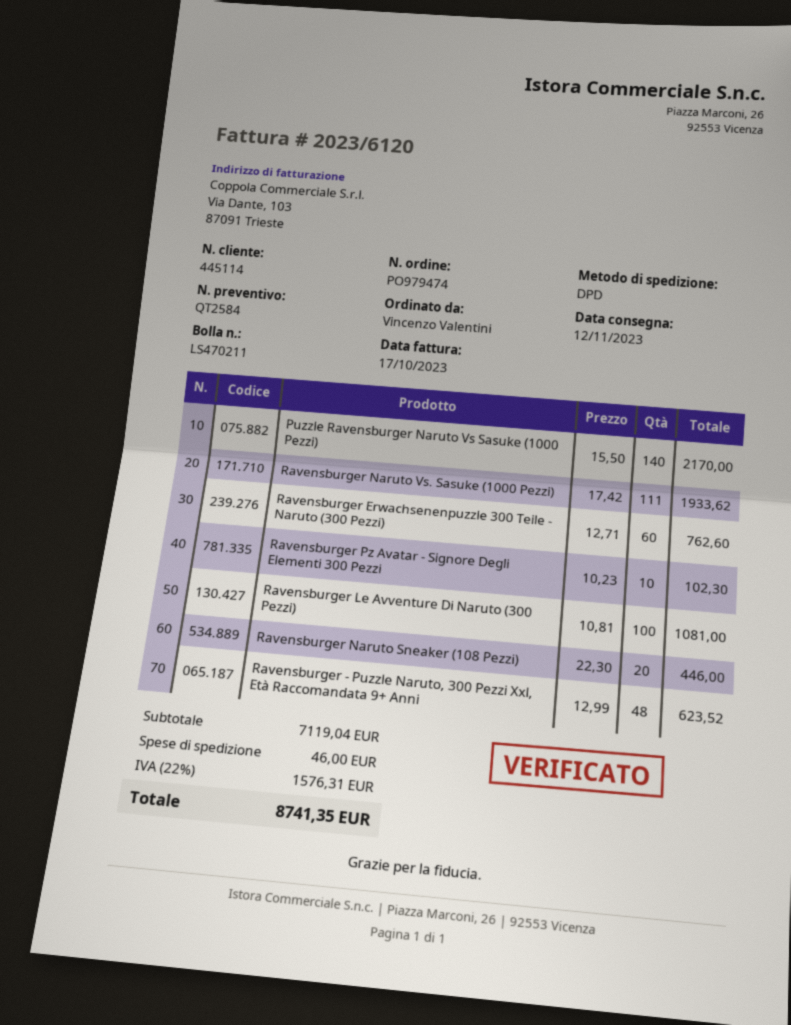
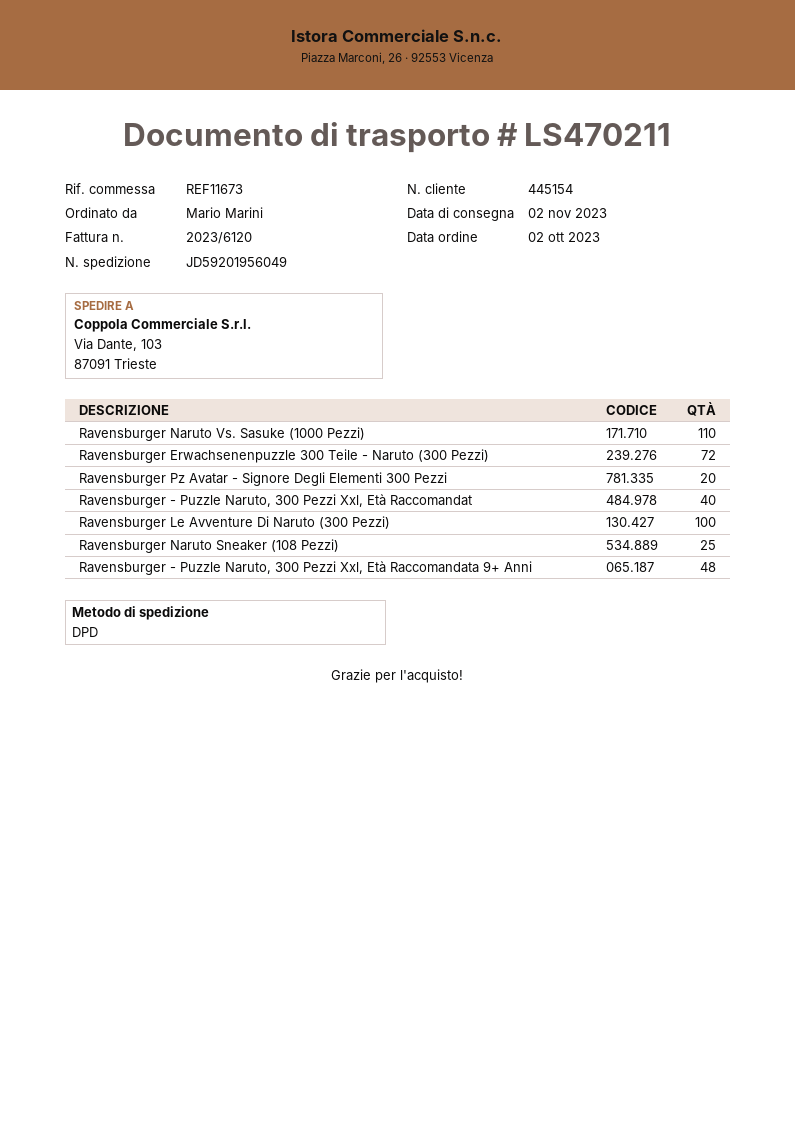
delivery date: 2023-11-12 -> 2023-11-02
customer number: 445114 -> 445154
ordered by: Vincenzo Valentini -> Mario Marini
Puzzle Ravensburger Naruto Vs Sasuke (1000 Pezzi): 140 -> none
Ravensburger Naruto Vs. Sasuke (1000 Pezzi): 111 -> 110
Ravensburger Erwachsenenpuzzle 300 Teile - Naruto (300 Pezzi): 60 -> 72
Ravensburger Pz Avatar - Signore Degli Elementi 300 Pezzi: 10 -> 20
Ravensburger Naruto Sneaker (108 Pezzi): 20 -> 25
Ravensburger - Puzzle Naruto, 300 Pezzi Xxl, Età Raccomandat: none -> 40

